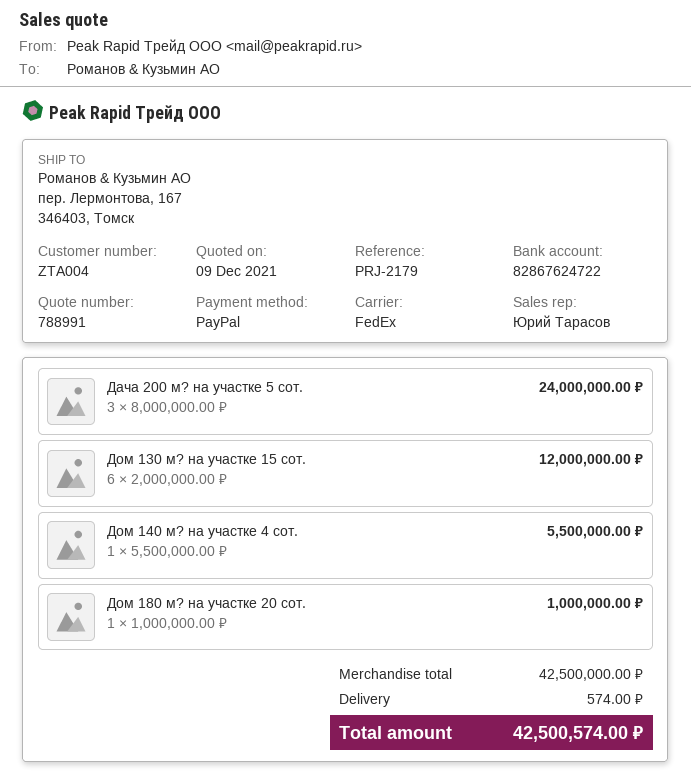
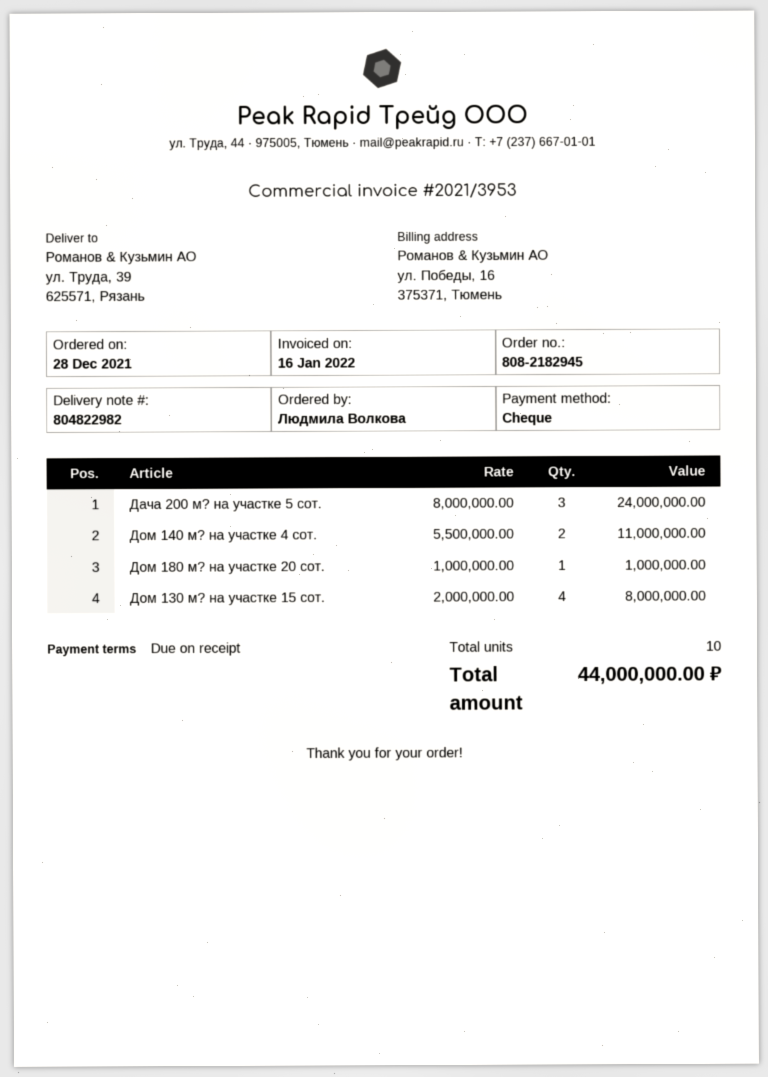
payment method: PayPal -> cheque
ship to: пер. Лермонтова, 167, 346403, Томск -> ул. Труда, 39, 625571, Рязань
Дом 130 м? на участке 15 сот.: 6 x 2000000.00 = 12000000.00 -> 4 x 2000000.00 = 8000000.00
Дом 140 м? на участке 4 сот.: 1 x 5500000.00 = 5500000.00 -> 2 x 5500000.00 = 11000000.00
shipping: 574.00 -> none
total: 42500574.00 -> 44000000.00

